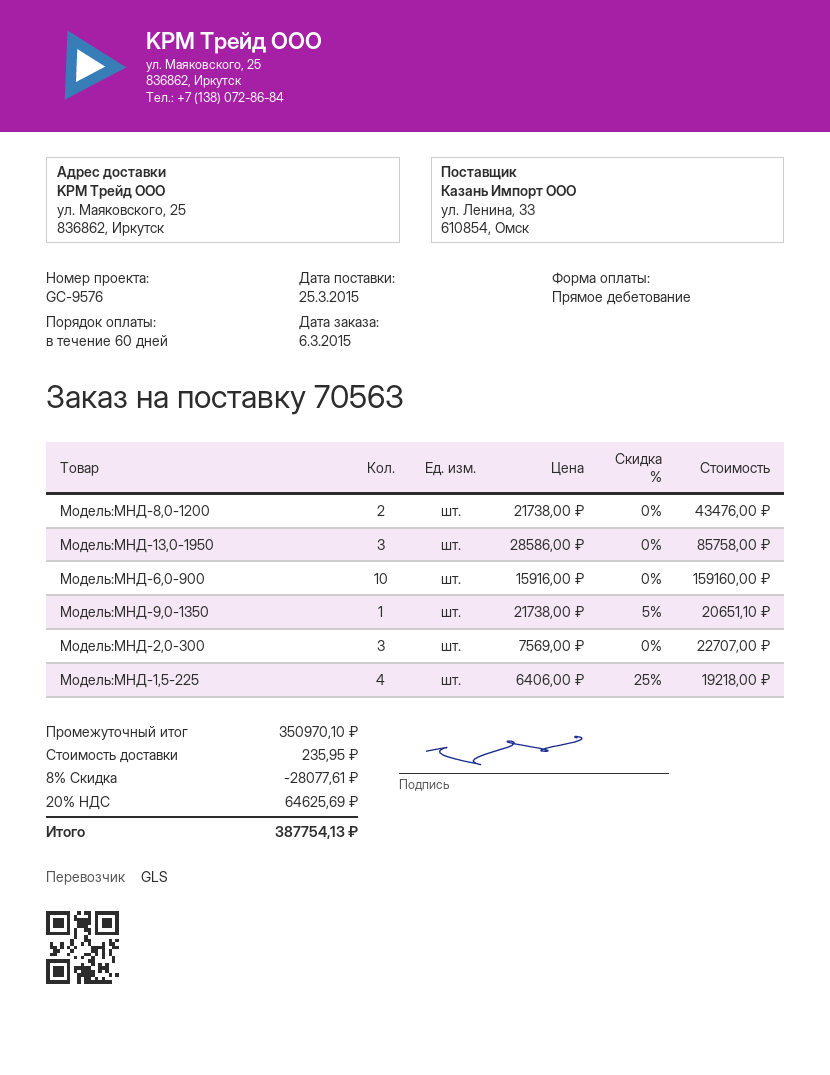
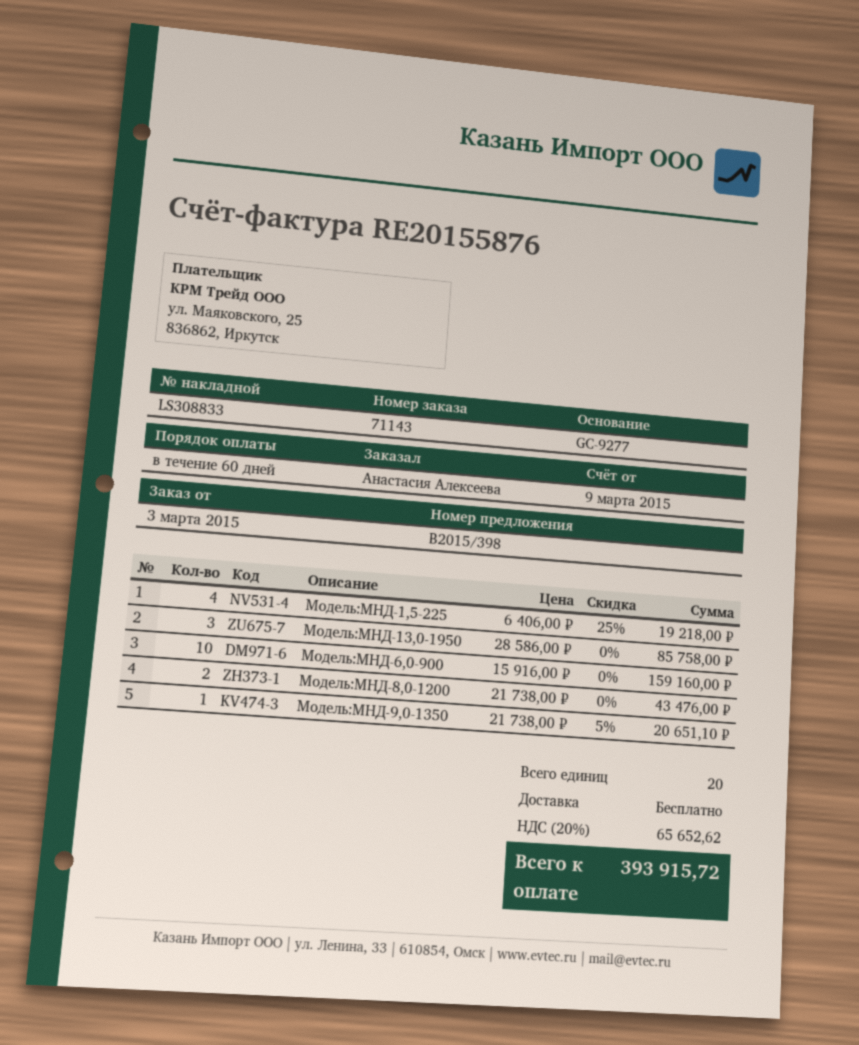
order number: 70563 -> 71143
order date: 2015-03-06 -> 2015-03-03
reference: GC-9576 -> GC-9277
Модель:МНД-2,0-300: 3 x 7569.00 = 22707.00 -> none
discount: 8% = 28077.61 -> none
shipping: 235.95 -> 0.00
tax: 20% = 64625.69 -> 20% = 65652.62
total: 387754.13 -> 393915.72

